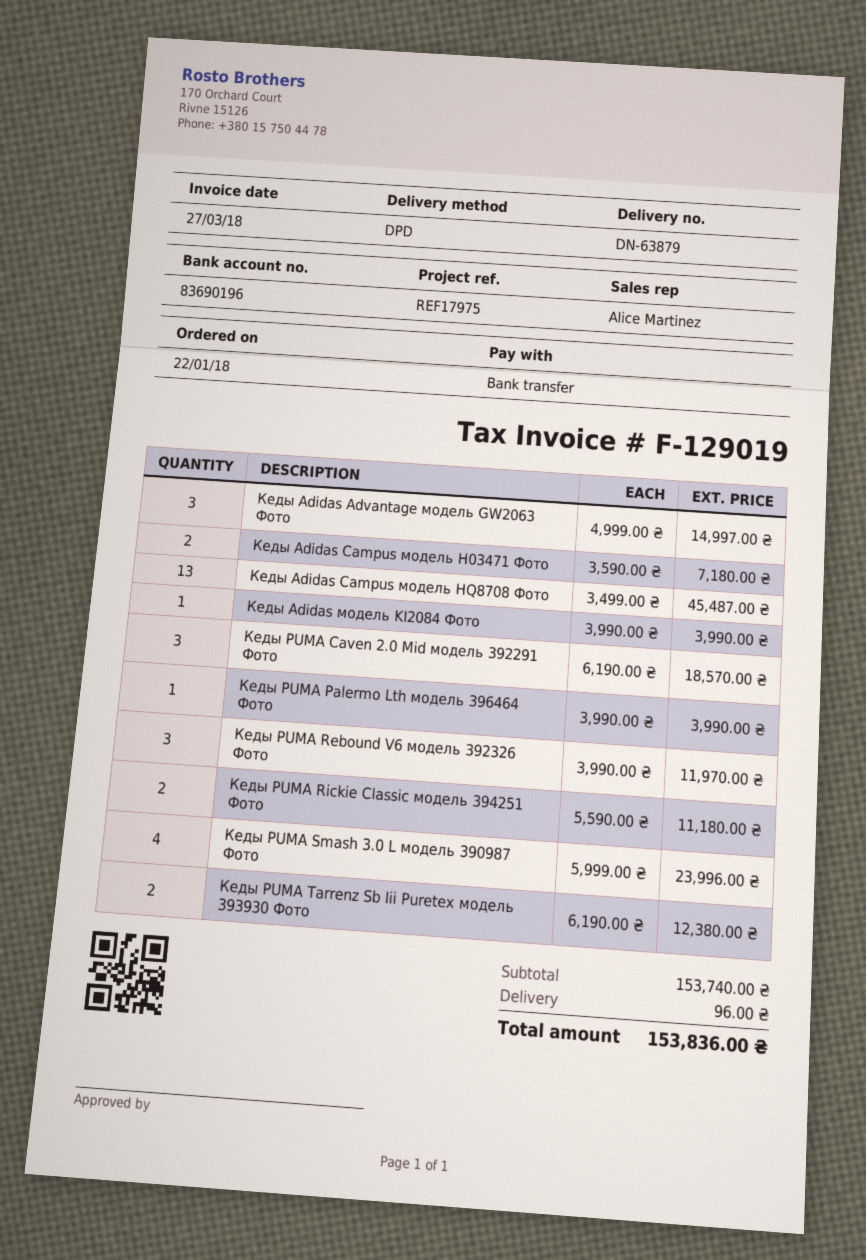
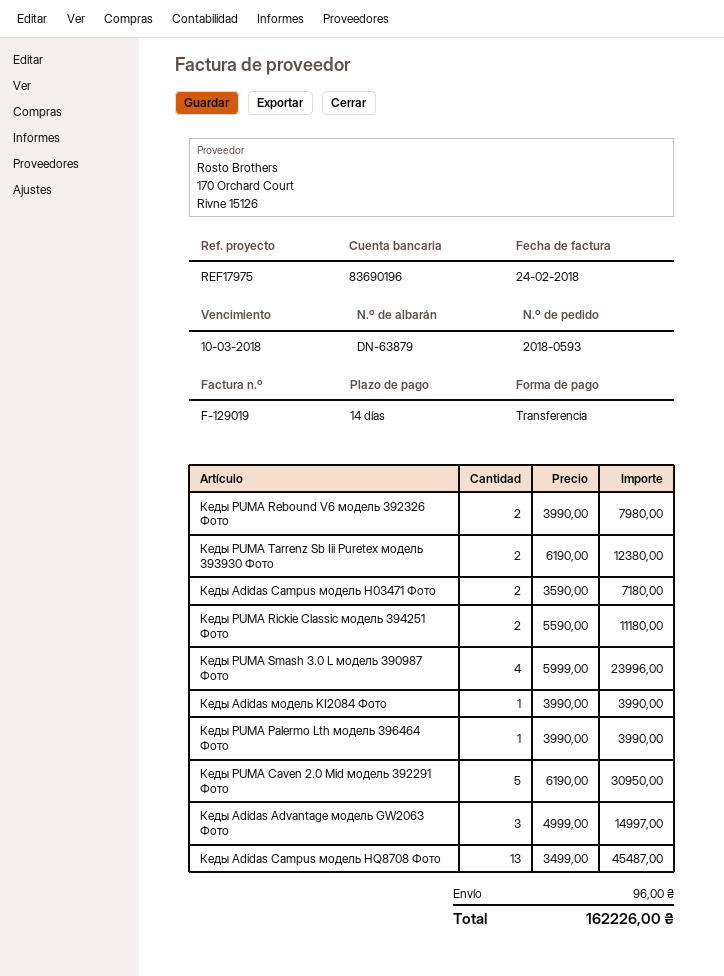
invoice date: 2018-03-27 -> 2018-02-24
Кеды PUMA Caven 2.0 Mid модель 392291 Фото: 3 x 6190.00 = 18570.00 -> 5 x 6190.00 = 30950.00
Кеды PUMA Rebound V6 модель 392326 Фото: 3 x 3990.00 = 11970.00 -> 2 x 3990.00 = 7980.00
total: 153836.00 -> 162226.00

